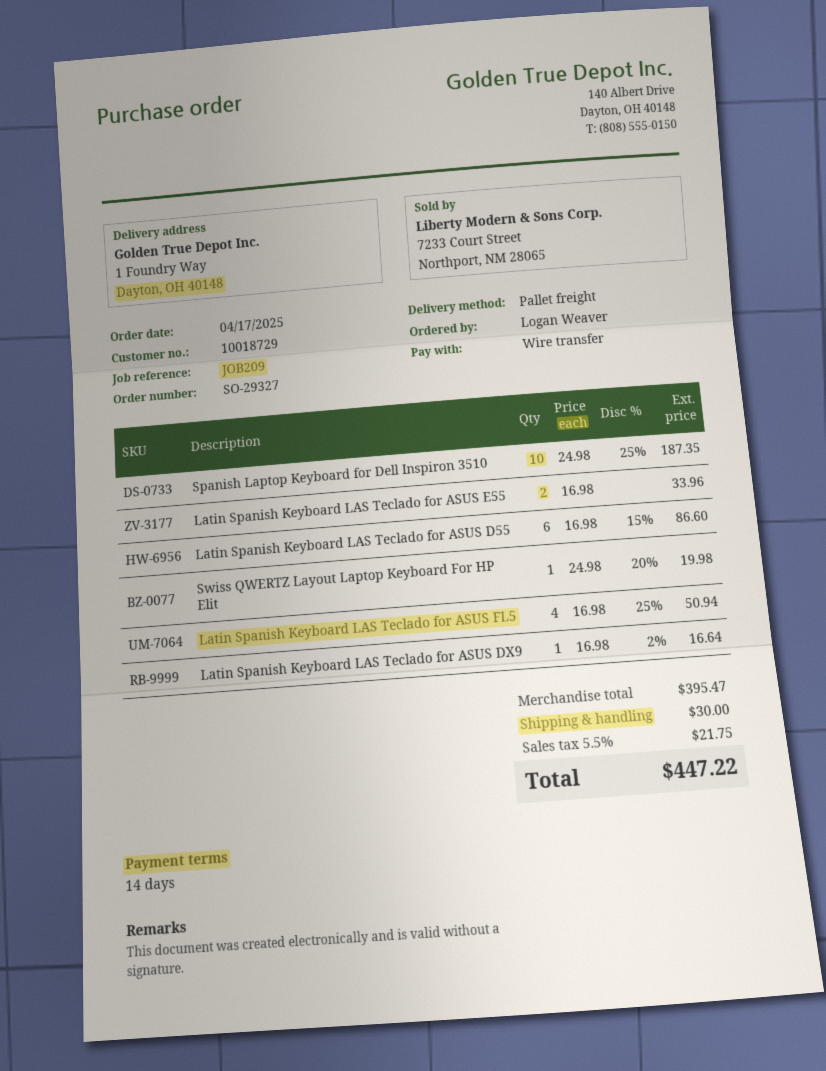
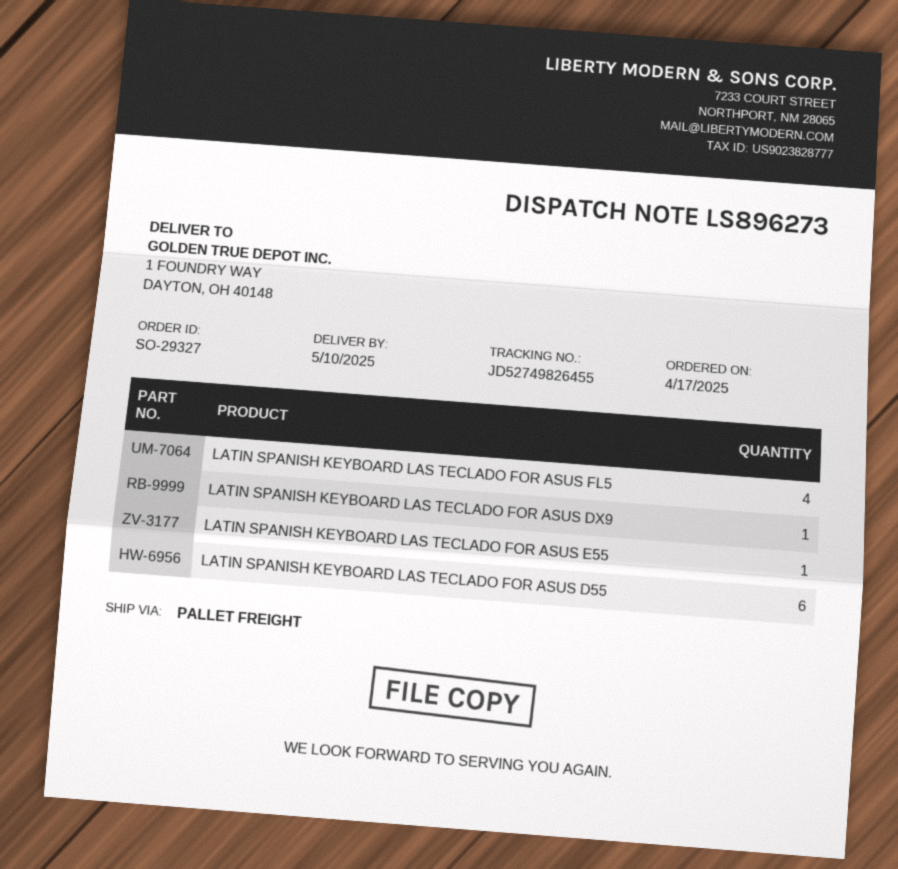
Spanish Laptop Keyboard for Dell Inspiron 3510: 10 -> none
Latin Spanish Keyboard LAS Teclado for ASUS E55: 2 -> 1
Swiss QWERTZ Layout Laptop Keyboard For HP Elit: 1 -> none

